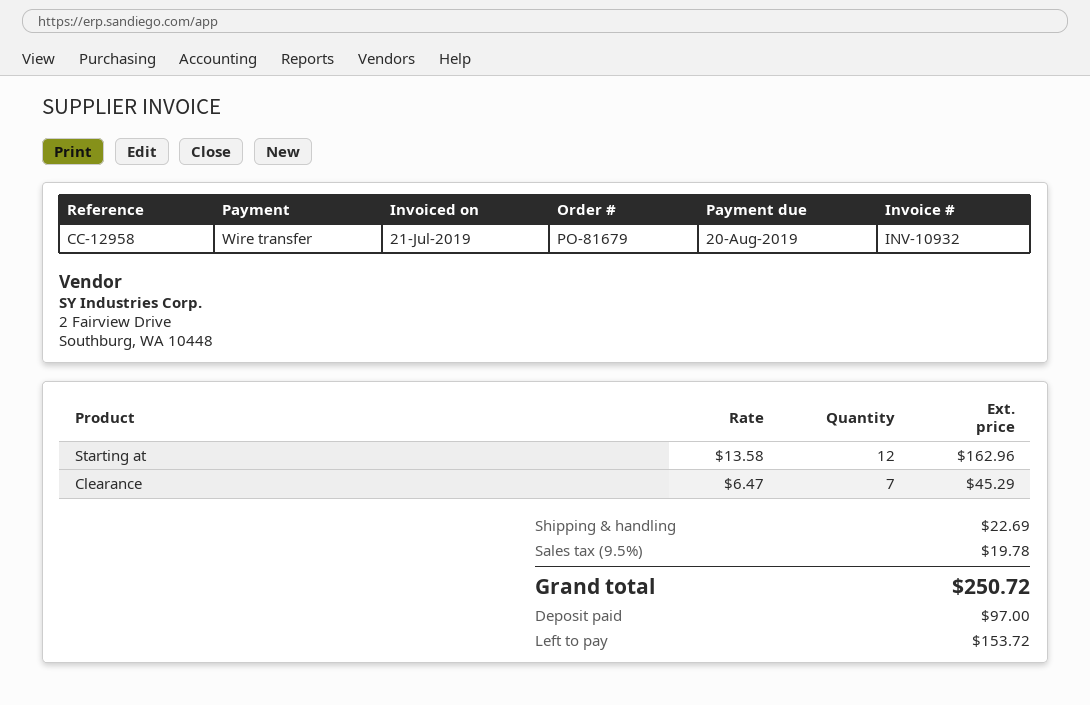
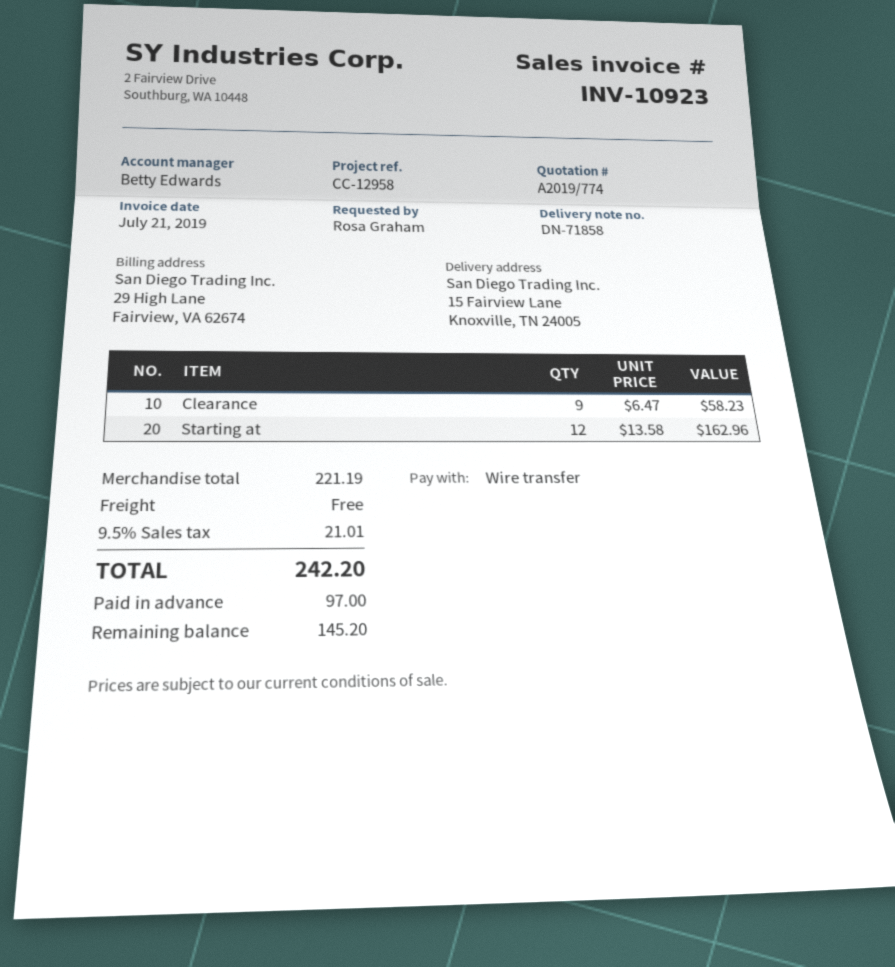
invoice number: INV-10932 -> INV-10923
Clearance: 7 x 6.47 = 45.29 -> 9 x 6.47 = 58.23
shipping: 22.69 -> 0.00
tax: 9.5% = 19.78 -> 9.5% = 21.01
total: 250.72 -> 242.20
balance: 153.72 -> 145.20

